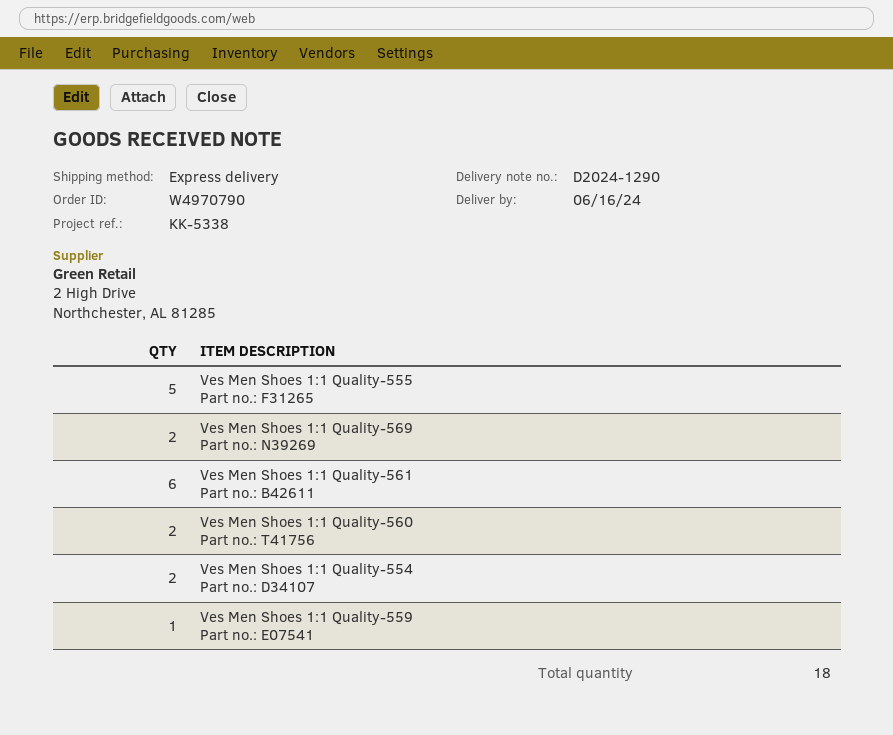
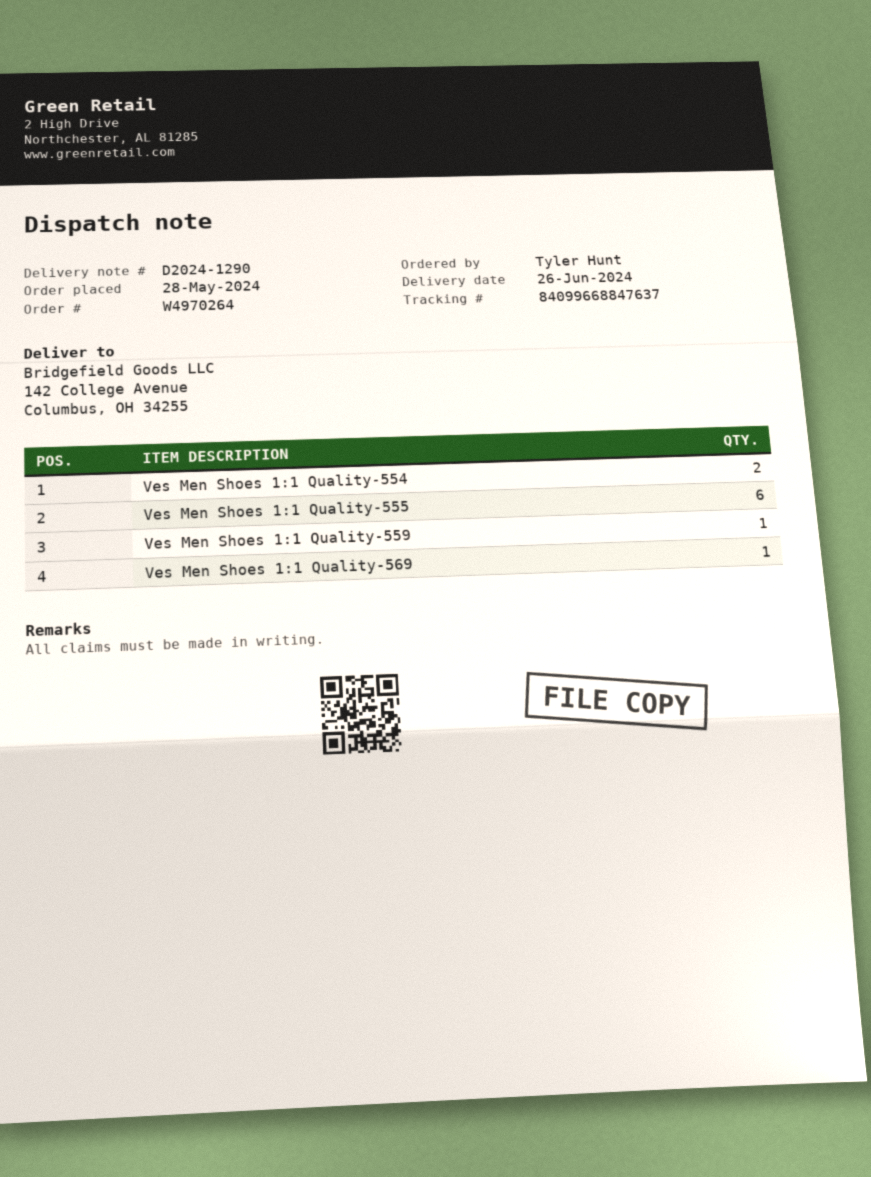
order number: W4970790 -> W4970264
delivery date: 2024-06-16 -> 2024-06-26
Ves Men Shoes 1:1 Quality-555: 5 -> 6
Ves Men Shoes 1:1 Quality-569: 2 -> 1
Ves Men Shoes 1:1 Quality-561: 6 -> none
Ves Men Shoes 1:1 Quality-560: 2 -> none

